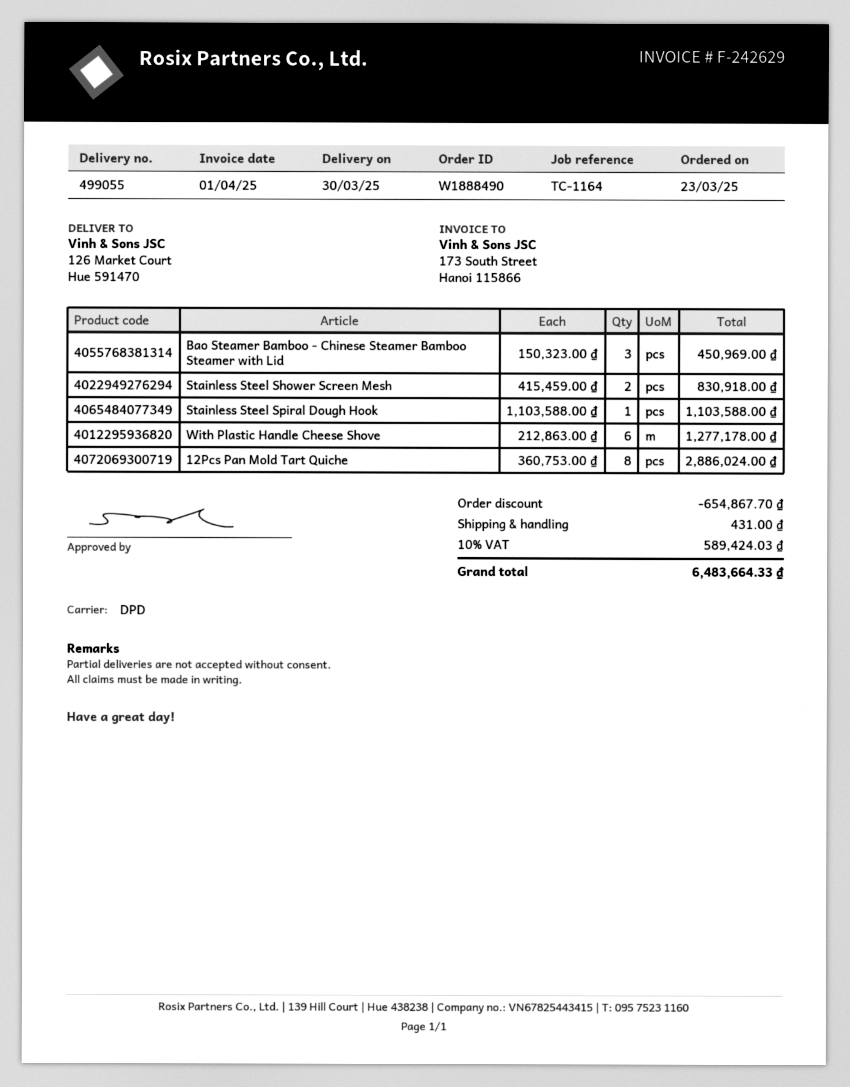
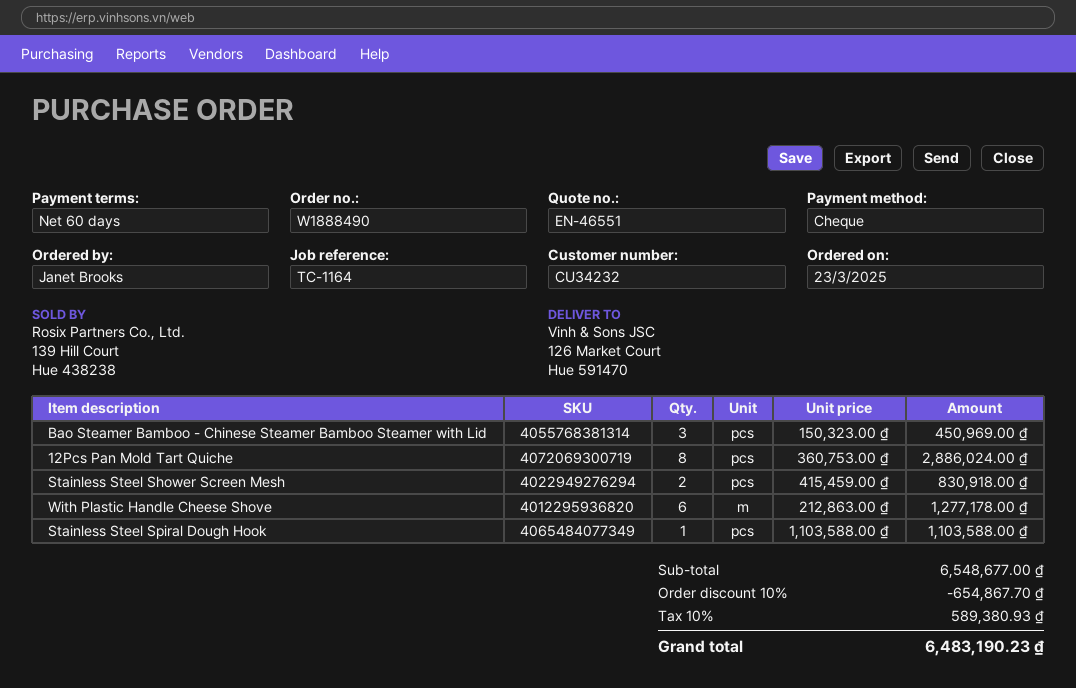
shipping: 431.00 -> none
tax: 10% = 589424.03 -> 10% = 589380.93
total: 6483664.33 -> 6483190.23

